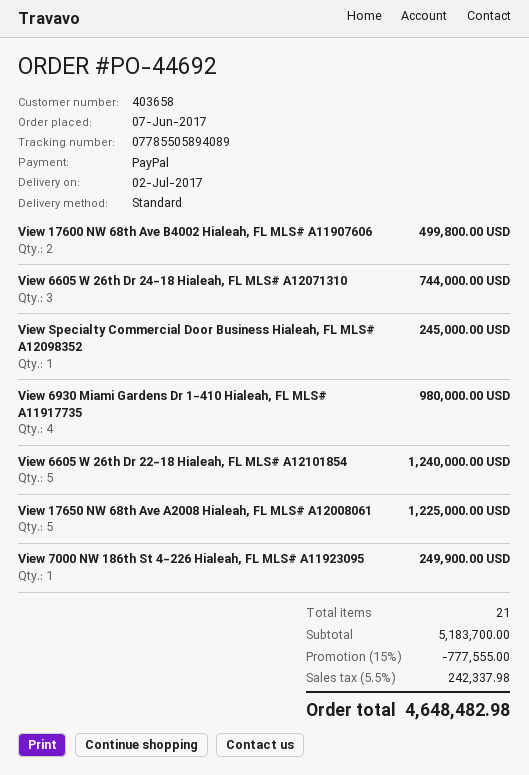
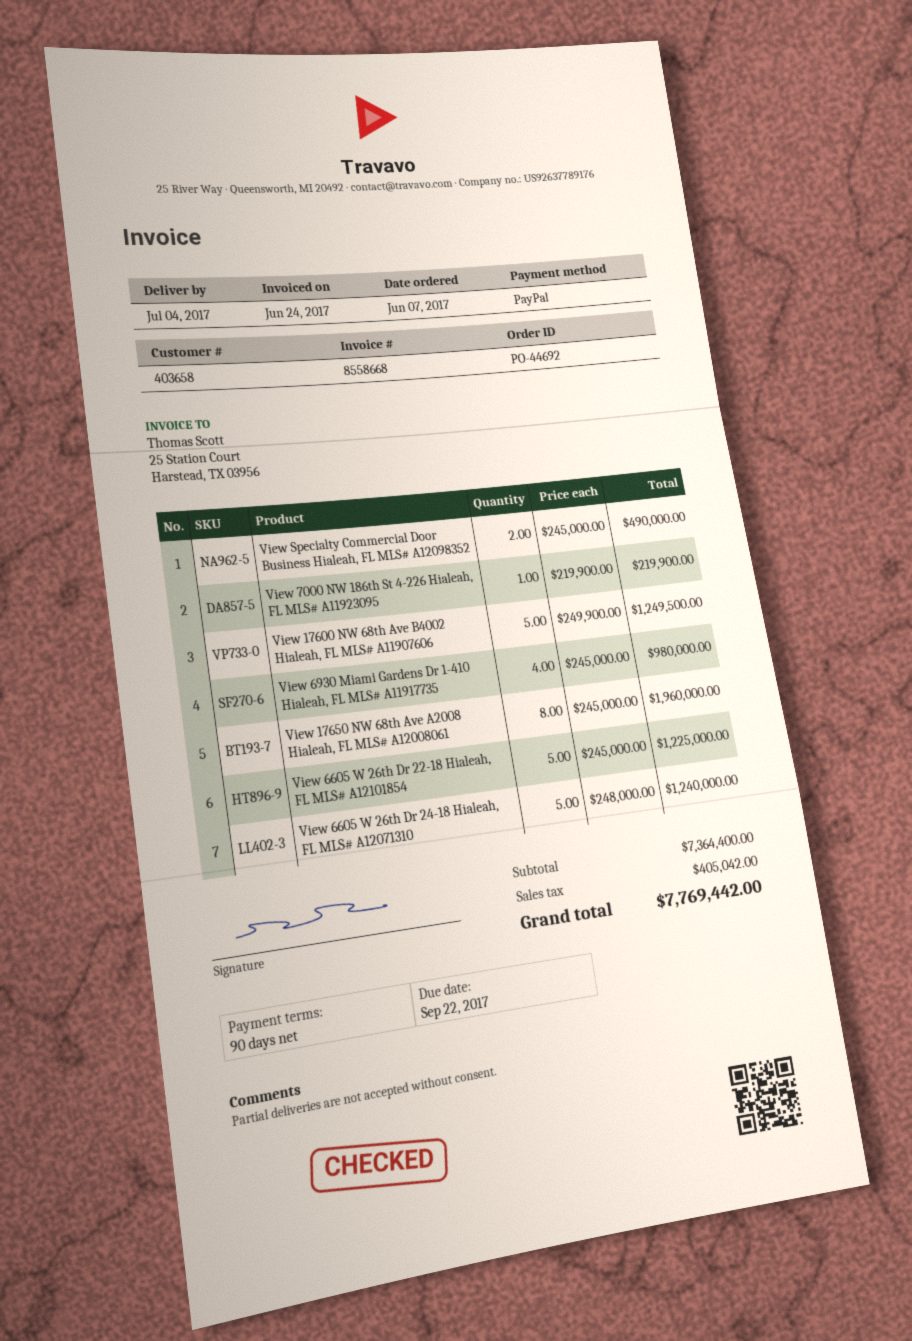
delivery date: 2017-07-02 -> 2017-07-04
View 17600 NW 68th Ave B4002 Hialeah, FL MLS# A11907606: 2 for 499800.00 -> 5 for 1249500.00
View 6605 W 26th Dr 24-18 Hialeah, FL MLS# A12071310: 3 for 744000.00 -> 5 for 1240000.00
View Specialty Commercial Door Business Hialeah, FL MLS# A12098352: 1 for 245000.00 -> 2 for 490000.00
View 6605 W 26th Dr 22-18 Hialeah, FL MLS# A12101854: 5 for 1240000.00 -> 5 for 1225000.00
View 17650 NW 68th Ave A2008 Hialeah, FL MLS# A12008061: 5 for 1225000.00 -> 8 for 1960000.00
View 7000 NW 186th St 4-226 Hialeah, FL MLS# A11923095: 1 for 249900.00 -> 1 for 219900.00
subtotal: 5183700.00 -> 7364400.00
discount: 15% = 777555.00 -> none
tax: 242337.98 -> 405042.00
total: 4648482.98 -> 7769442.00

